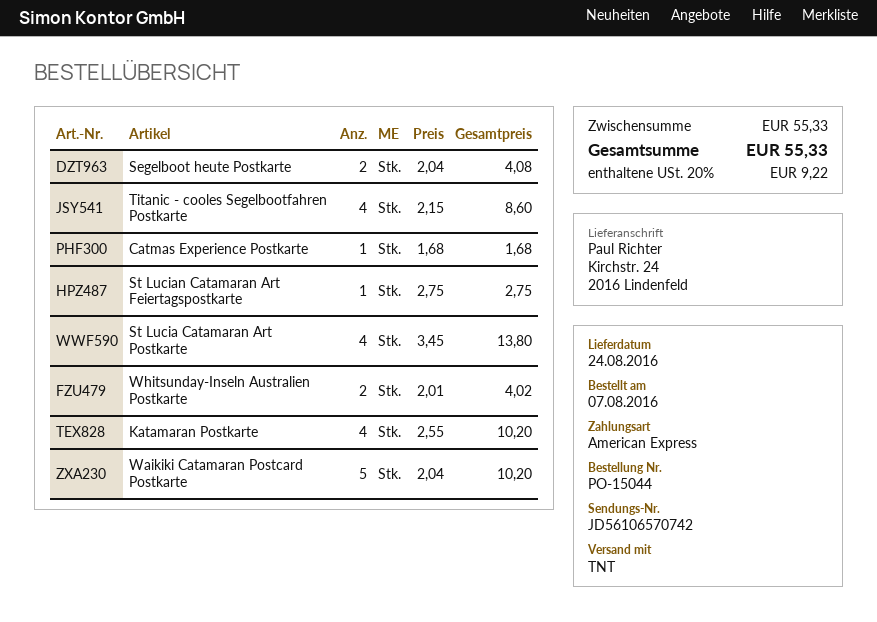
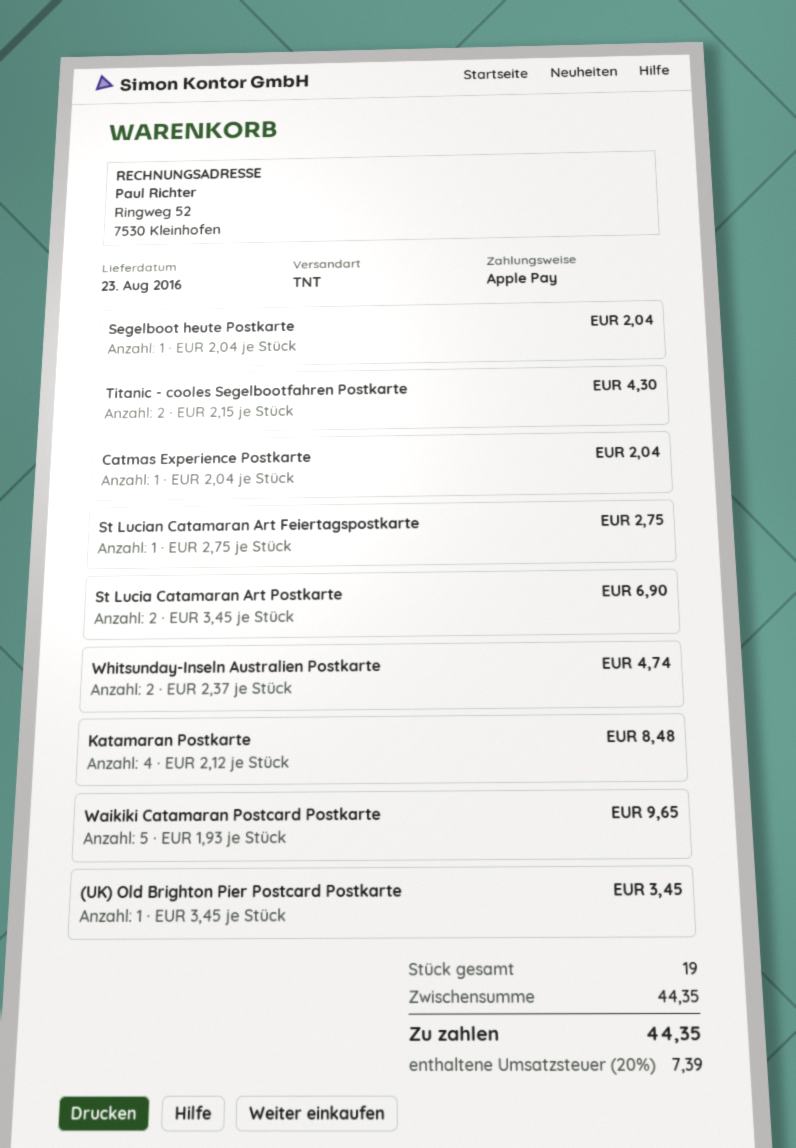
delivery date: 2016-08-24 -> 2016-08-23
payment method: American Express -> Apple Pay
Segelboot heute Postkarte: 2 x 2.04 = 4.08 -> 1 x 2.04 = 2.04
Titanic - cooles Segelbootfahren Postkarte: 4 x 2.15 = 8.60 -> 2 x 2.15 = 4.30
Catmas Experience Postkarte: 1 x 1.68 = 1.68 -> 1 x 2.04 = 2.04
St Lucia Catamaran Art Postkarte: 4 x 3.45 = 13.80 -> 2 x 3.45 = 6.90
Whitsunday-Inseln Australien Postkarte: 2 x 2.01 = 4.02 -> 2 x 2.37 = 4.74
Katamaran Postkarte: 4 x 2.55 = 10.20 -> 4 x 2.12 = 8.48
Waikiki Catamaran Postcard Postkarte: 5 x 2.04 = 10.20 -> 5 x 1.93 = 9.65
(UK) Old Brighton Pier Postcard Postkarte: none -> 1 x 3.45 = 3.45
subtotal: 55.33 -> 44.35
tax: 20% = 9.22 -> 20% = 7.39
total: 55.33 -> 44.35

